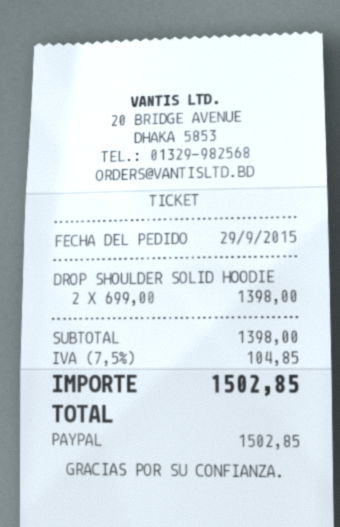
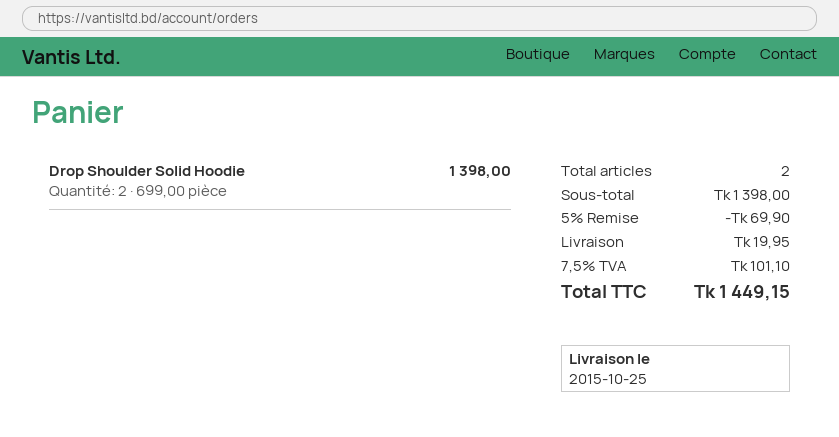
discount: none -> 5% = 69.90
shipping: none -> 19.95
tax: 7.5% = 104.85 -> 7.5% = 101.10
total: 1502.85 -> 1449.15

